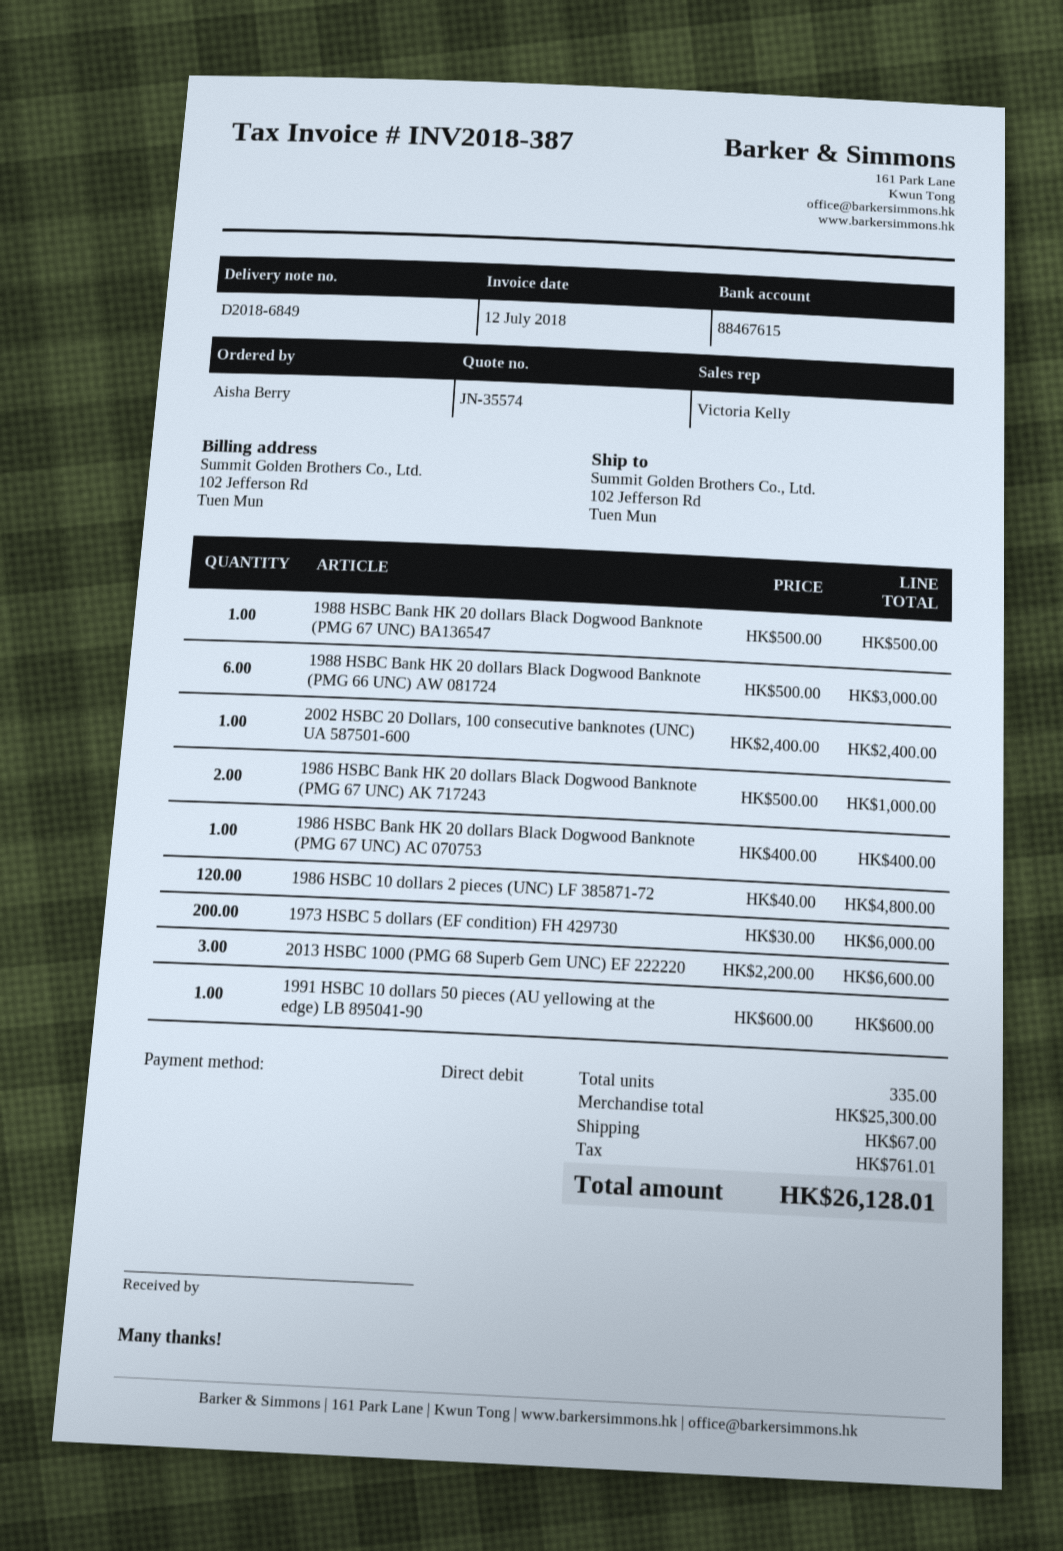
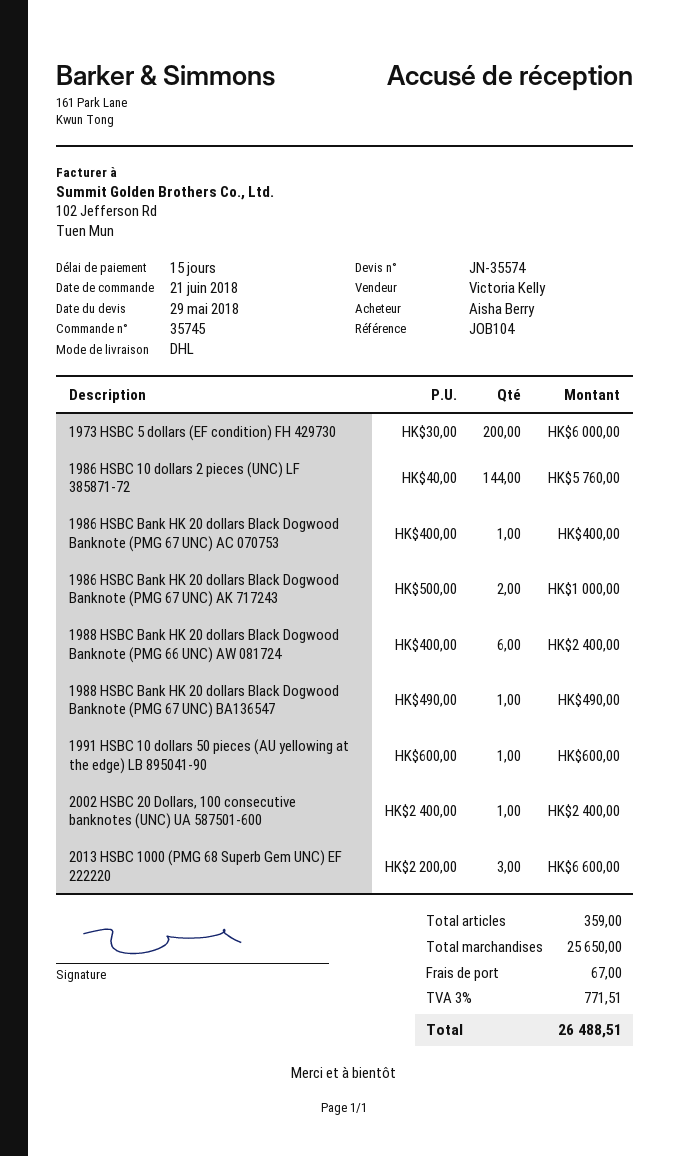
1988 HSBC Bank HK 20 dollars Black Dogwood Banknote (PMG 67 UNC) BA136547: 1 x 500.00 = 500.00 -> 1 x 490.00 = 490.00
1988 HSBC Bank HK 20 dollars Black Dogwood Banknote (PMG 66 UNC) AW 081724: 6 x 500.00 = 3000.00 -> 6 x 400.00 = 2400.00
1986 HSBC 10 dollars 2 pieces (UNC) LF 385871-72: 120 x 40.00 = 4800.00 -> 144 x 40.00 = 5760.00
total quantity: 335 -> 359
subtotal: 25300.00 -> 25650.00
tax: 761.01 -> 771.51
total: 26128.01 -> 26488.51

